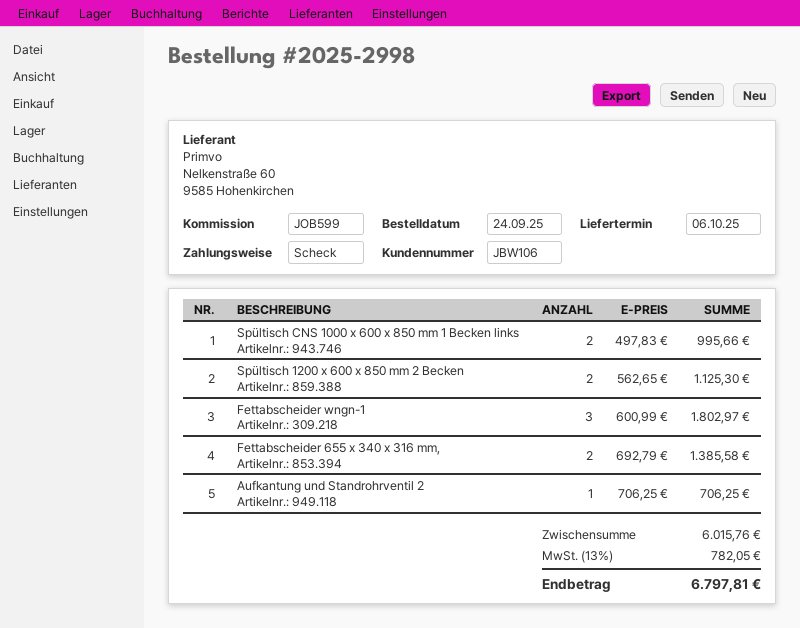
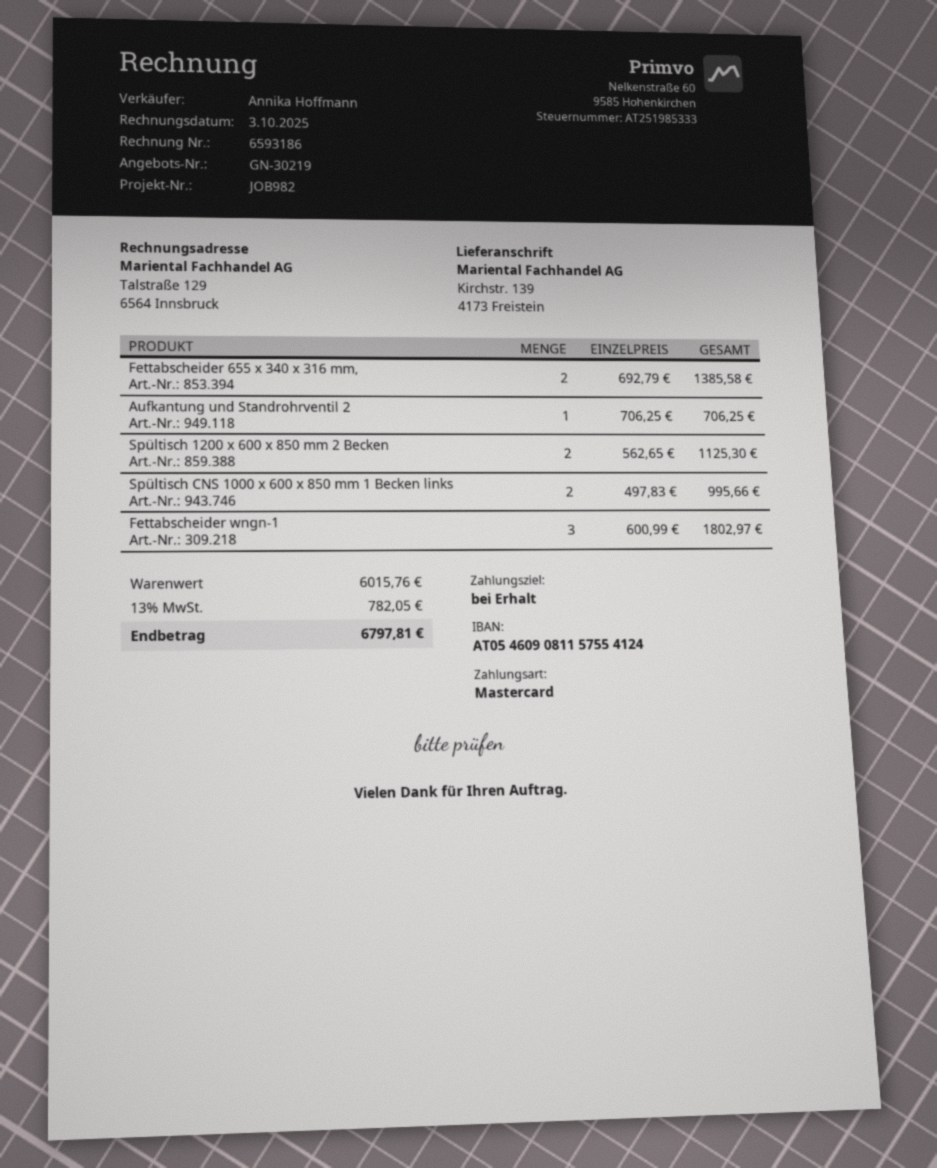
reference: JOB599 -> JOB982
payment method: cheque -> Mastercard

